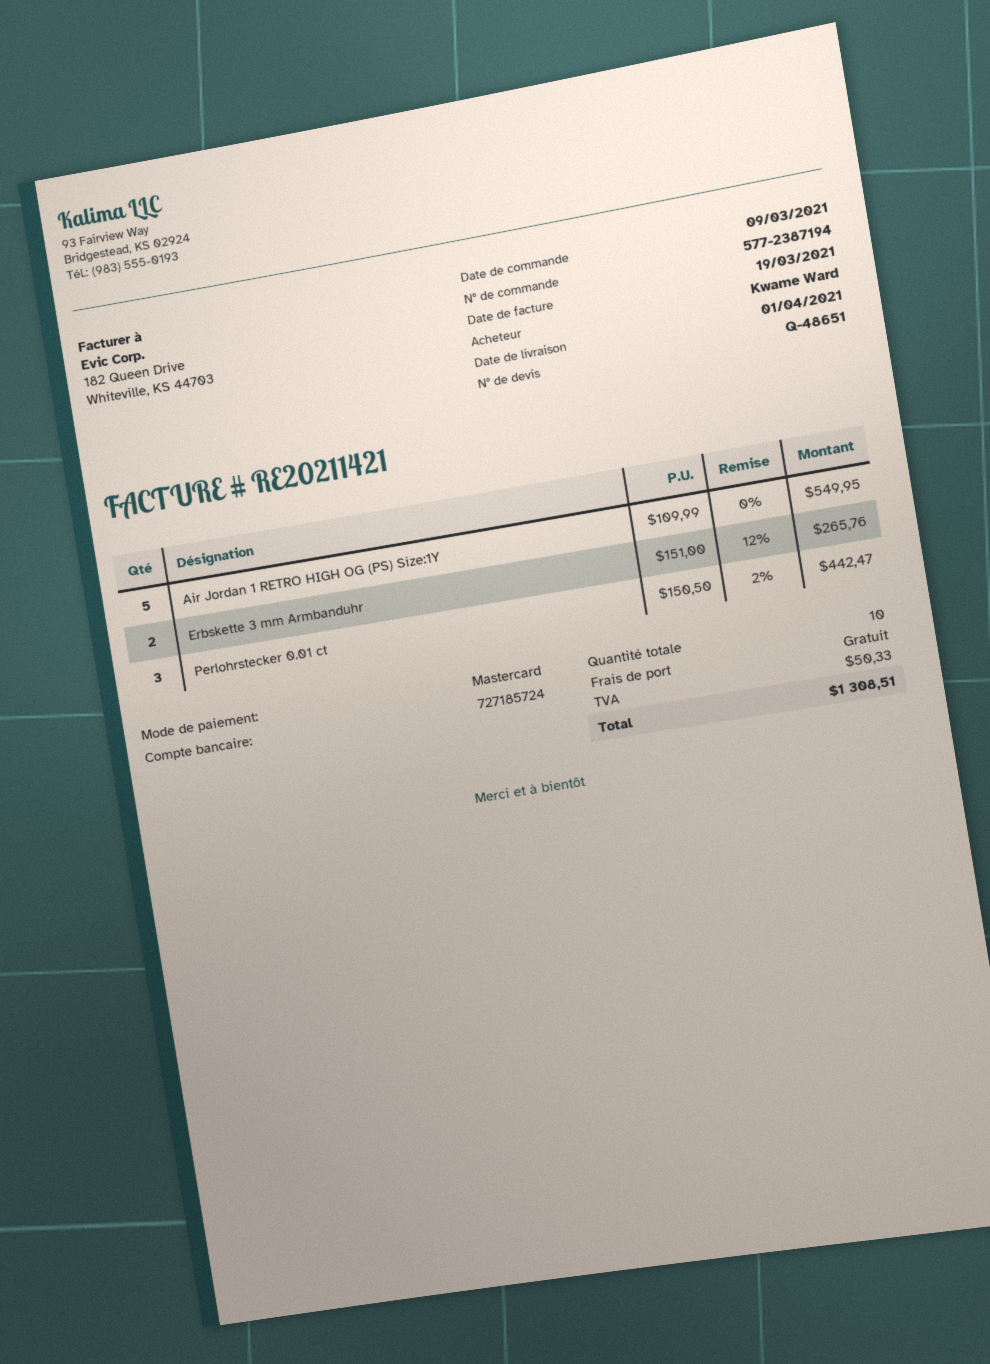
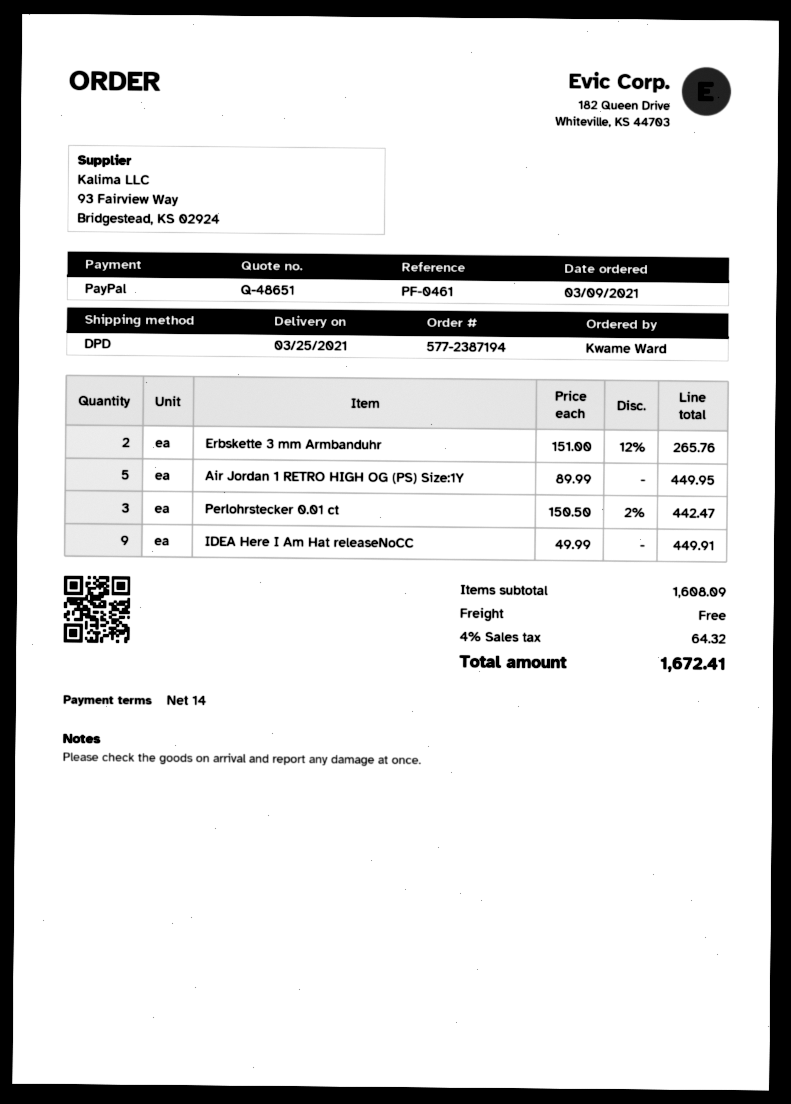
delivery date: 2021-04-01 -> 2021-03-25
payment method: Mastercard -> PayPal
Air Jordan 1 RETRO HIGH OG (PS) Size:1Y: 5 x 109.99 = 549.95 -> 5 x 89.99 = 449.95
IDEA Here I Am Hat releaseNoCC: none -> 9 x 49.99 = 449.91
tax: 50.33 -> 64.32
total: 1308.51 -> 1672.41

